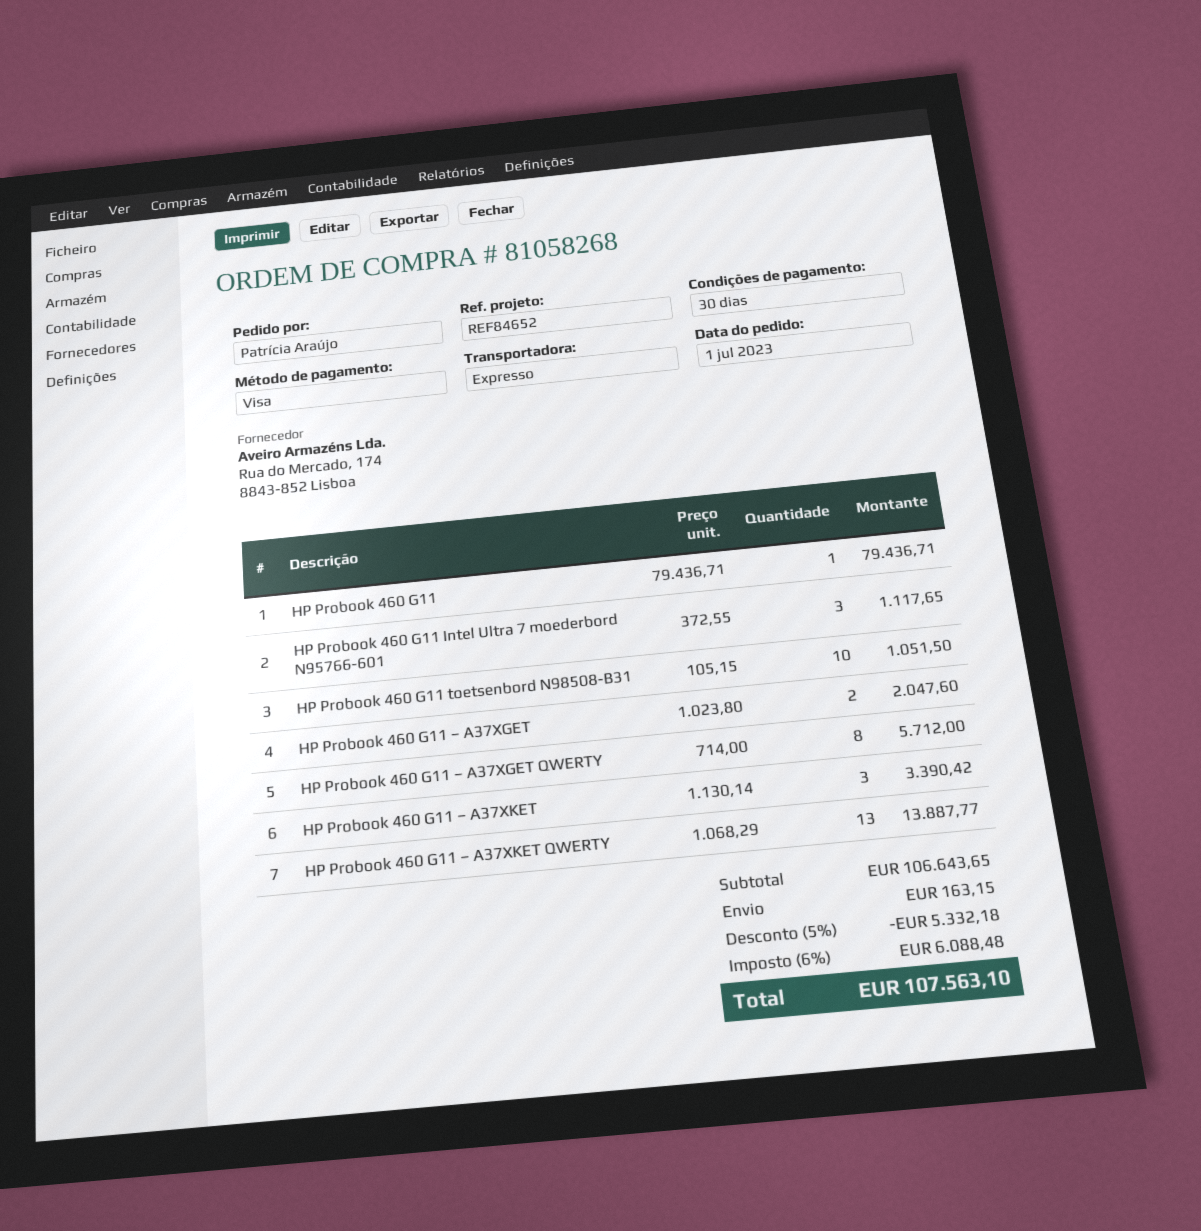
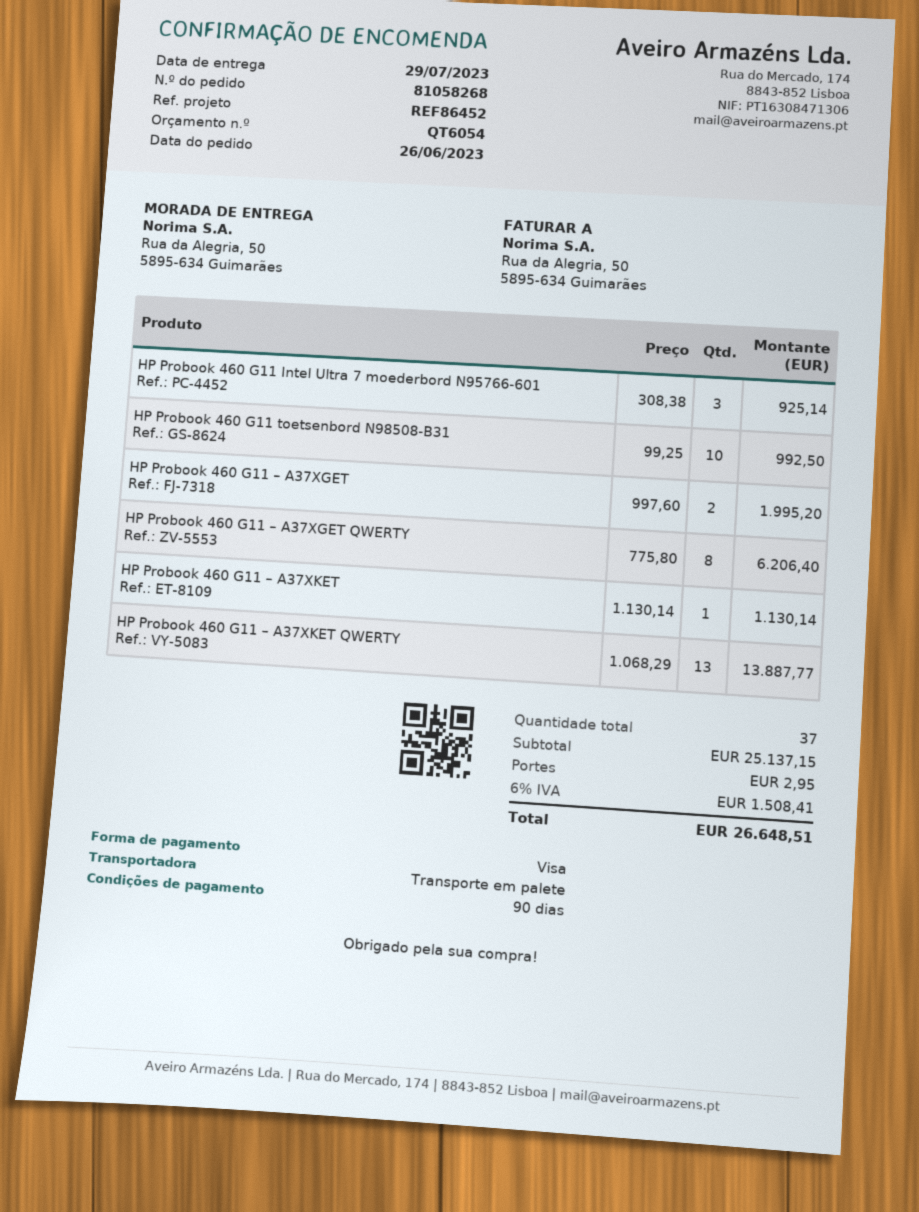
order date: 2023-07-01 -> 2023-06-26
payment terms: 30 days -> 90 days
reference: REF84652 -> REF86452
shipping method: express -> pallet freight
HP Probook 460 G11: 1 x 79436.71 = 79436.71 -> none
HP Probook 460 G11 Intel Ultra 7 moederbord N95766-601: 3 x 372.55 = 1117.65 -> 3 x 308.38 = 925.14
HP Probook 460 G11 toetsenbord N98508-B31: 10 x 105.15 = 1051.50 -> 10 x 99.25 = 992.50
HP Probook 460 G11 – A37XGET: 2 x 1023.80 = 2047.60 -> 2 x 997.60 = 1995.20
HP Probook 460 G11 – A37XGET QWERTY: 8 x 714.00 = 5712.00 -> 8 x 775.80 = 6206.40
HP Probook 460 G11 – A37XKET: 3 x 1130.14 = 3390.42 -> 1 x 1130.14 = 1130.14
subtotal: 106643.65 -> 25137.15
discount: 5% = 5332.18 -> none
shipping: 163.15 -> 2.95
tax: 6% = 6088.48 -> 6% = 1508.41
total: 107563.10 -> 26648.51

